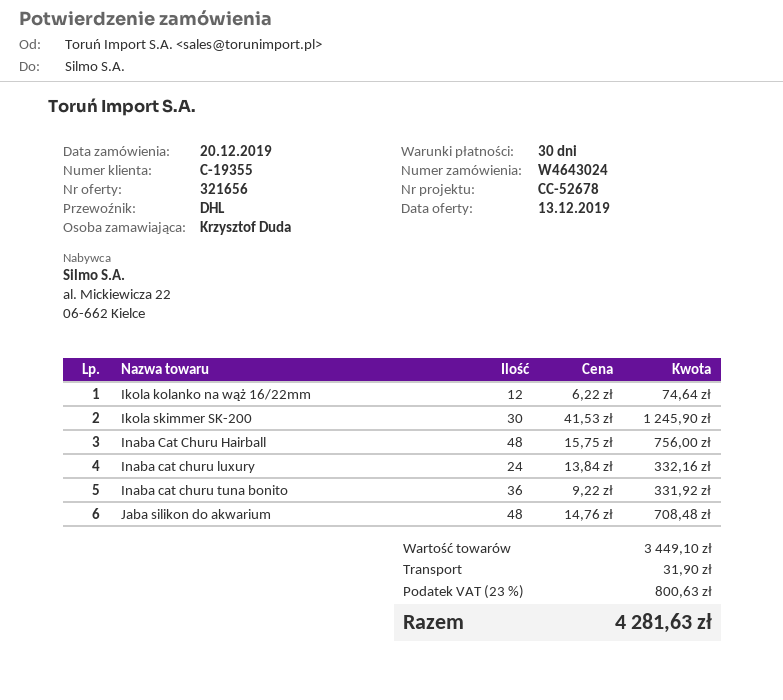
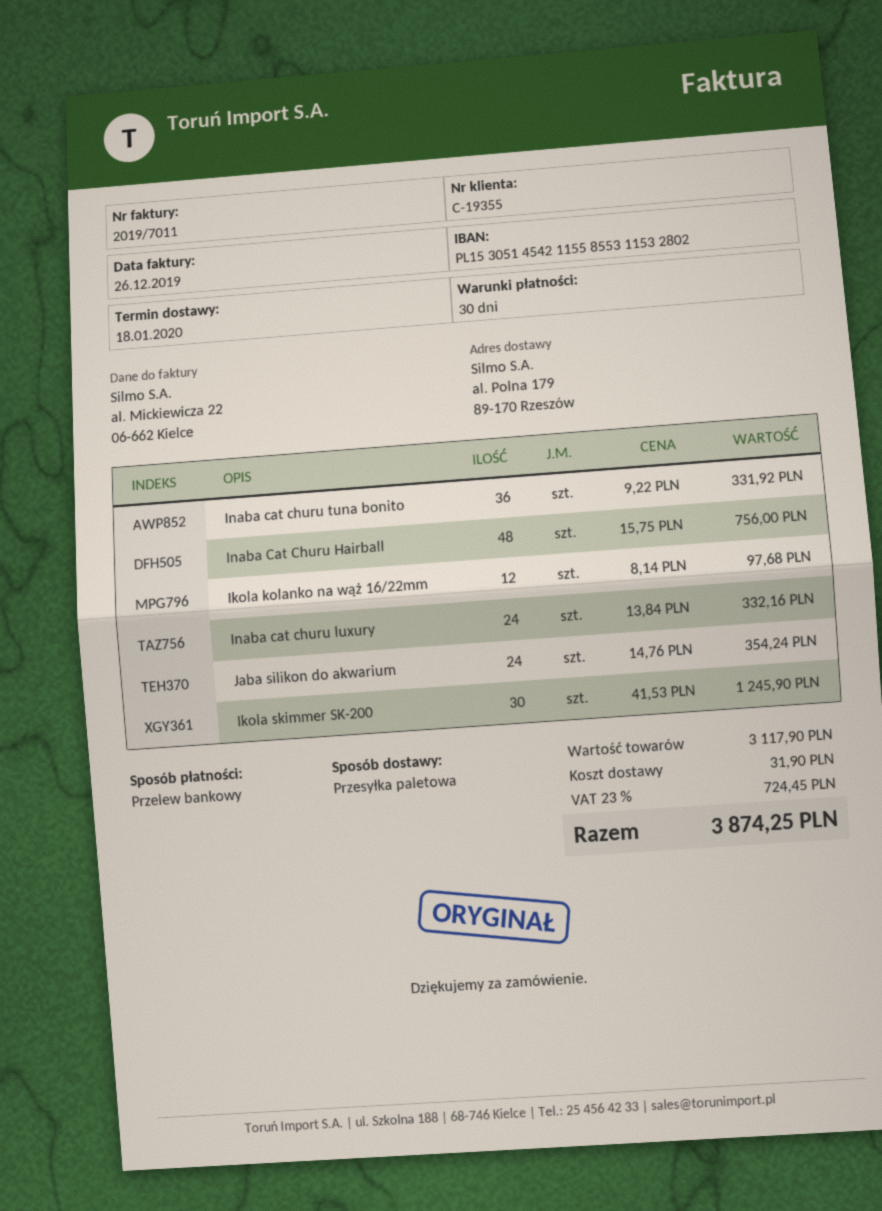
shipping method: DHL -> pallet freight
Ikola kolanko na wąż 16/22mm: 12 x 6.22 = 74.64 -> 12 x 8.14 = 97.68
Jaba silikon do akwarium: 48 x 14.76 = 708.48 -> 24 x 14.76 = 354.24
subtotal: 3449.10 -> 3117.90
tax: 23% = 800.63 -> 23% = 724.45
total: 4281.63 -> 3874.25

